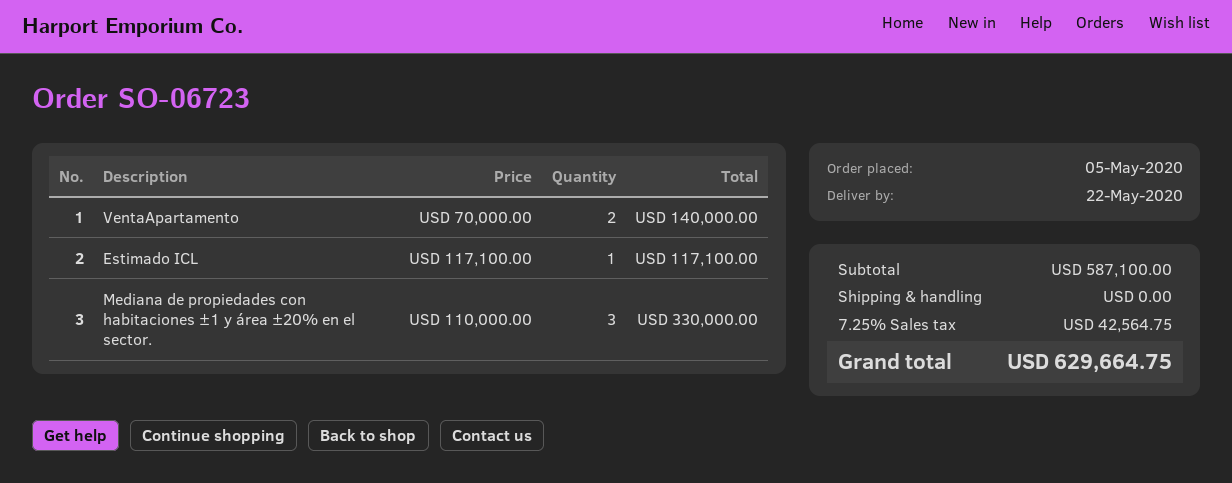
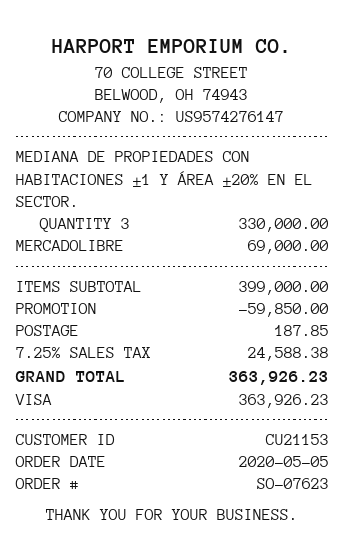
order number: SO-06723 -> SO-07623
VentaApartamento: 2 for 140000.00 -> none
Estimado ICL: 1 for 117100.00 -> none
MERCADOLIBRE: none -> 1 for 69000.00
subtotal: 587100.00 -> 399000.00
discount: none -> 59850.00
shipping: 0.00 -> 187.85
tax: 7.25% = 42564.75 -> 7.25% = 24588.38
total: 629664.75 -> 363926.23

